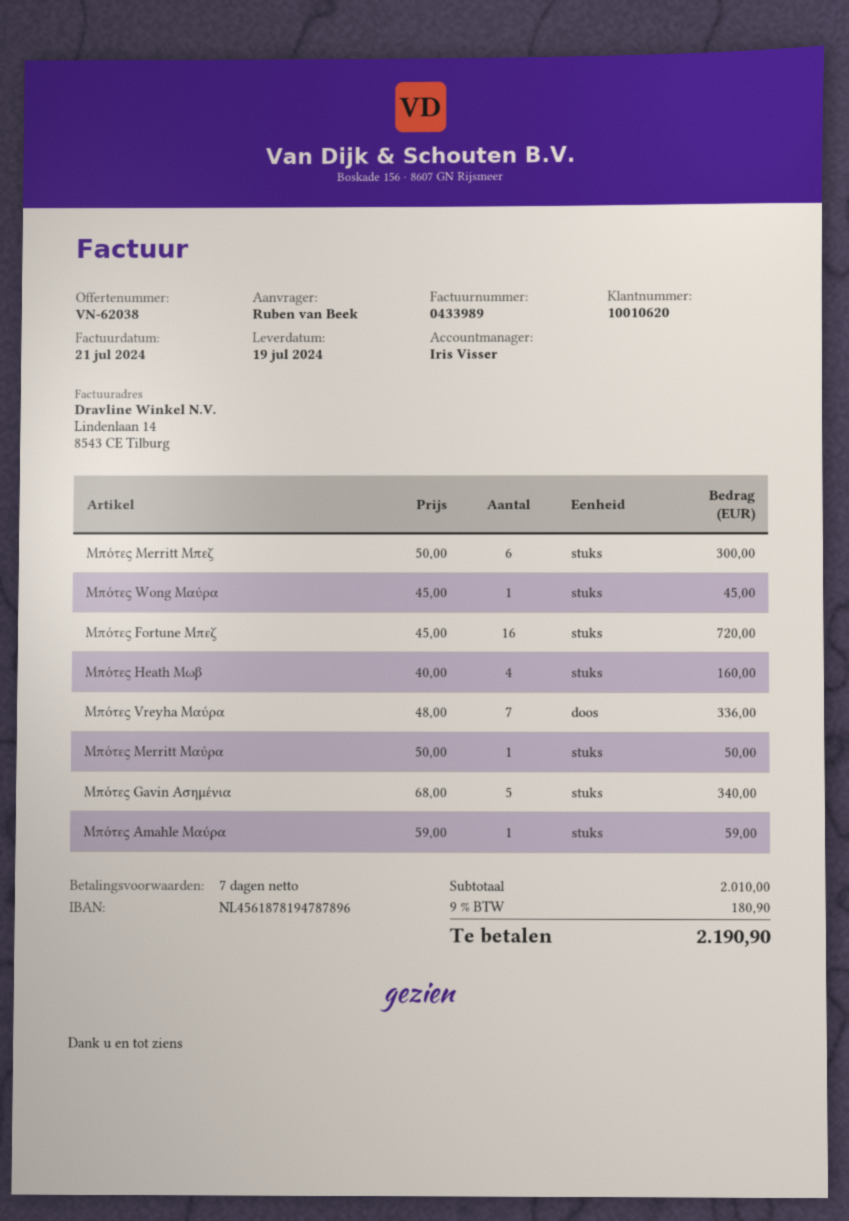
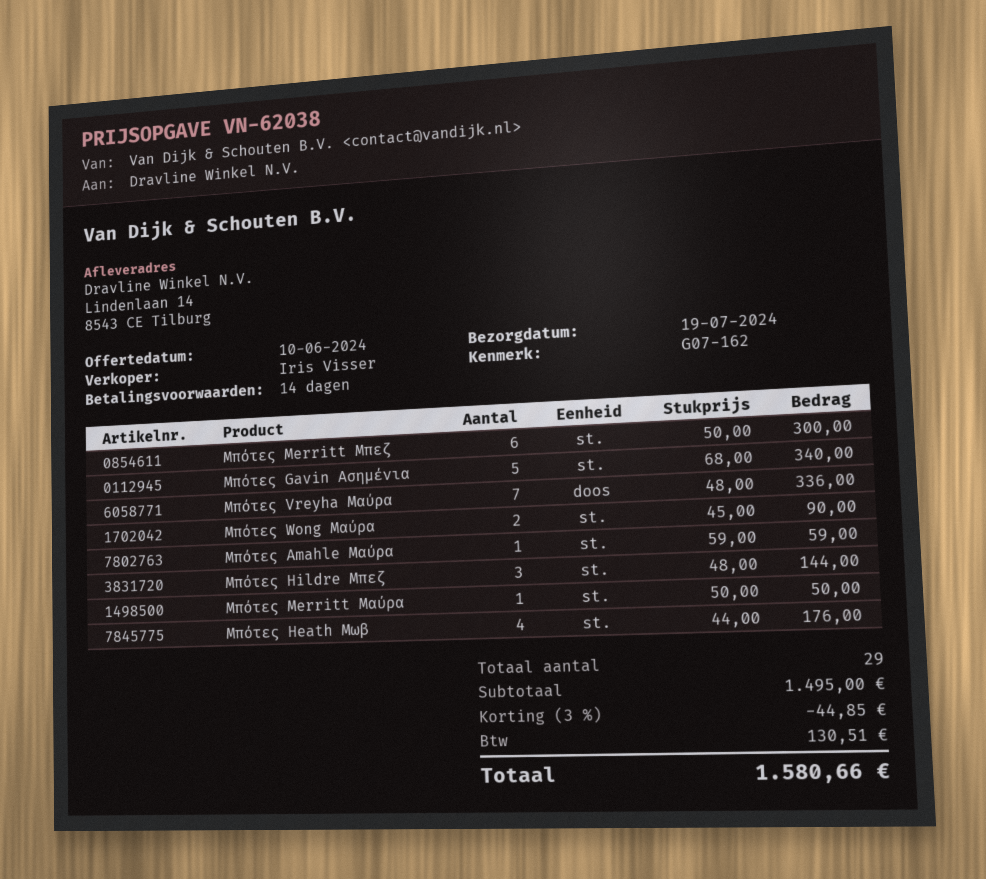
payment terms: 7 days -> 14 days
Μπότες Wong Μαύρα: 1 x 45.00 = 45.00 -> 2 x 45.00 = 90.00
Μπότες Fortune Μπεζ: 16 x 45.00 = 720.00 -> none
Μπότες Heath Μωβ: 4 x 40.00 = 160.00 -> 4 x 44.00 = 176.00
Μπότες Hildre Μπεζ: none -> 3 x 48.00 = 144.00
subtotal: 2010.00 -> 1495.00
discount: none -> 3% = 44.85
tax: 180.90 -> 130.51
total: 2190.90 -> 1580.66

